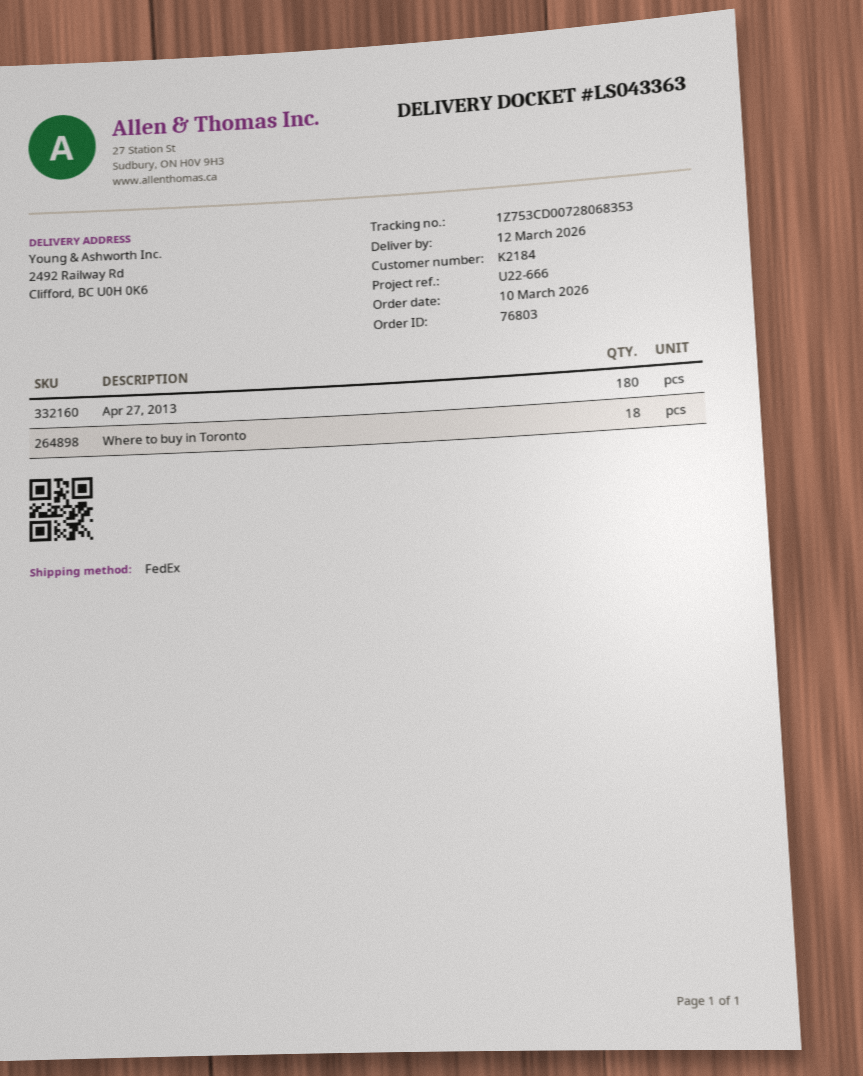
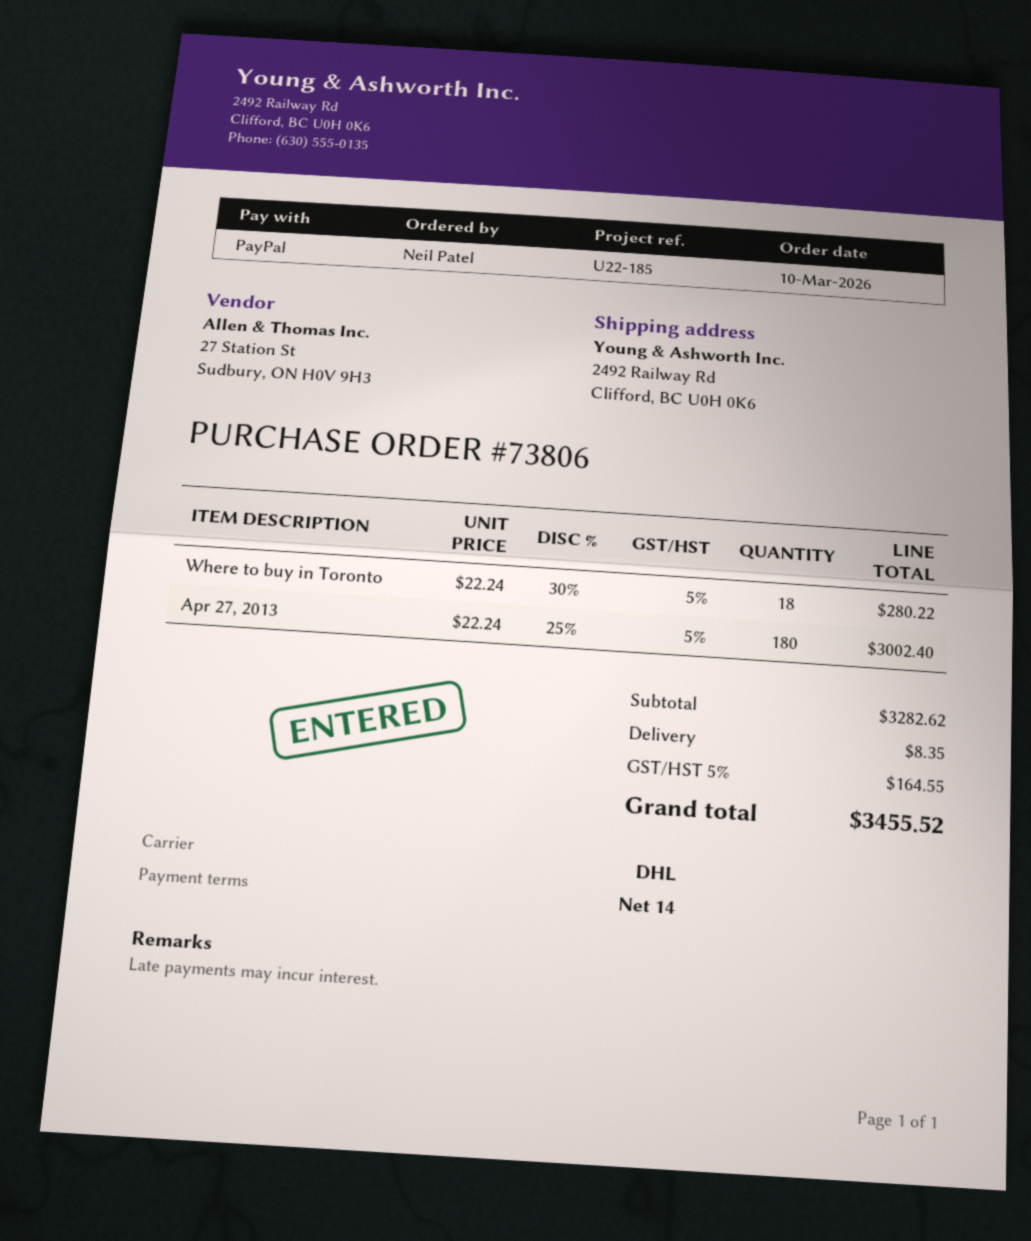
order number: 76803 -> 73806
reference: U22-666 -> U22-185
shipping method: FedEx -> DHL

